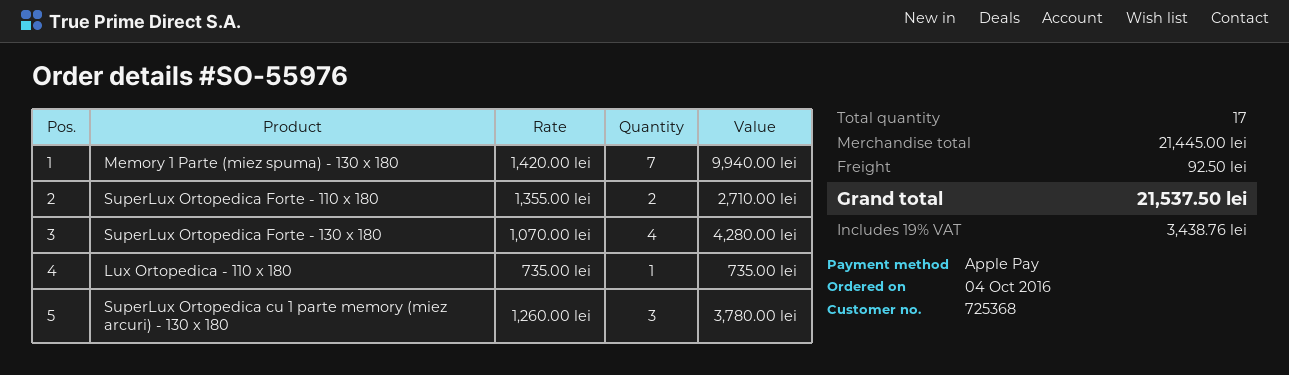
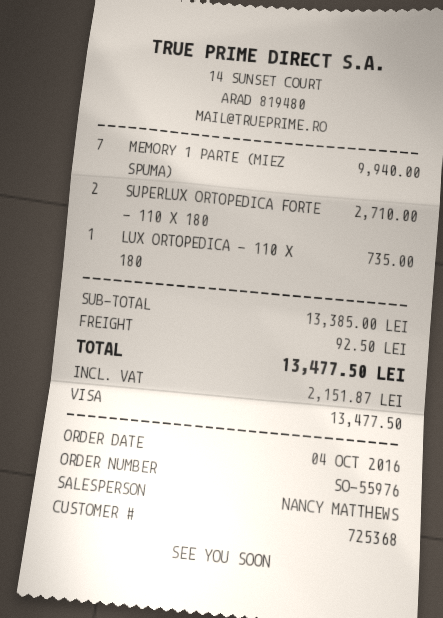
payment method: Apple Pay -> Visa
SuperLux Ortopedica Forte - 130 x 180: 4 for 4280.00 -> none
SuperLux Ortopedica cu 1 parte memory (miez arcuri) - 130 x 180: 3 for 3780.00 -> none
subtotal: 21445.00 -> 13385.00
tax: 3438.76 -> 2151.87
total: 21537.50 -> 13477.50

